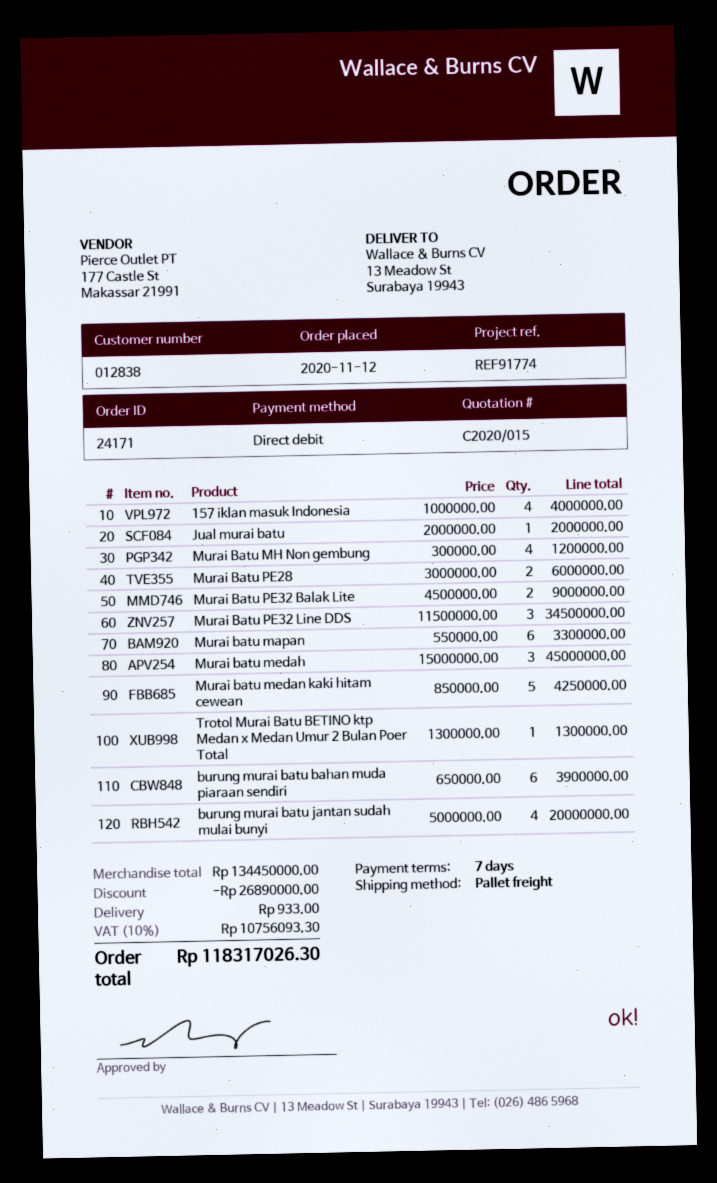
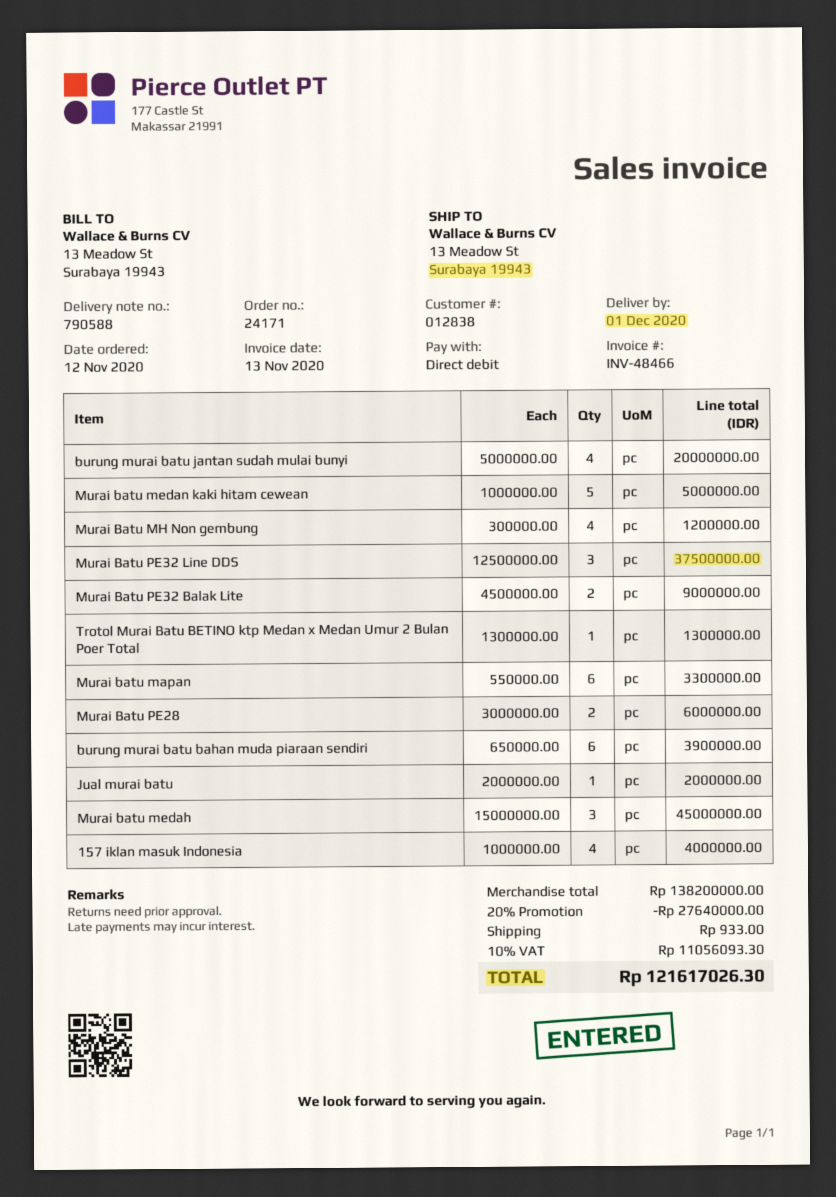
Murai Batu PE32 Line DDS: 3 x 11500000.00 = 34500000.00 -> 3 x 12500000.00 = 37500000.00
Murai batu medan kaki hitam cewean: 5 x 850000.00 = 4250000.00 -> 5 x 1000000.00 = 5000000.00
subtotal: 134450000.00 -> 138200000.00
discount: 26890000.00 -> 27640000.00
tax: 10% = 10756093.30 -> 10% = 11056093.30
total: 118317026.30 -> 121617026.30

